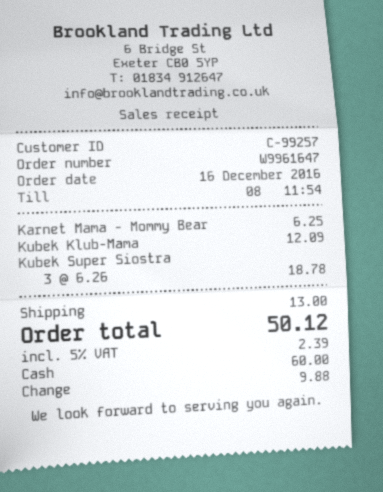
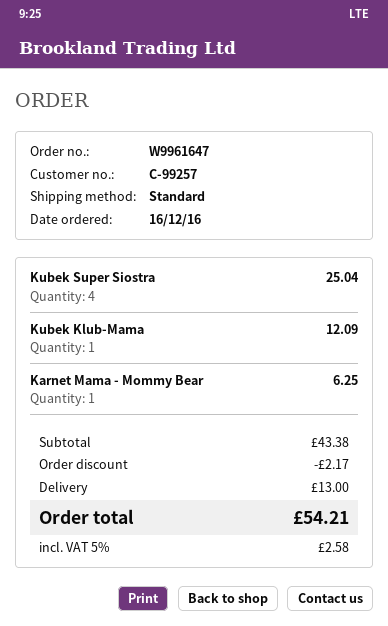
Kubek Super Siostra: 3 for 18.78 -> 4 for 25.04
discount: none -> 2.17
tax: 5% = 2.39 -> 5% = 2.58
total: 50.12 -> 54.21

